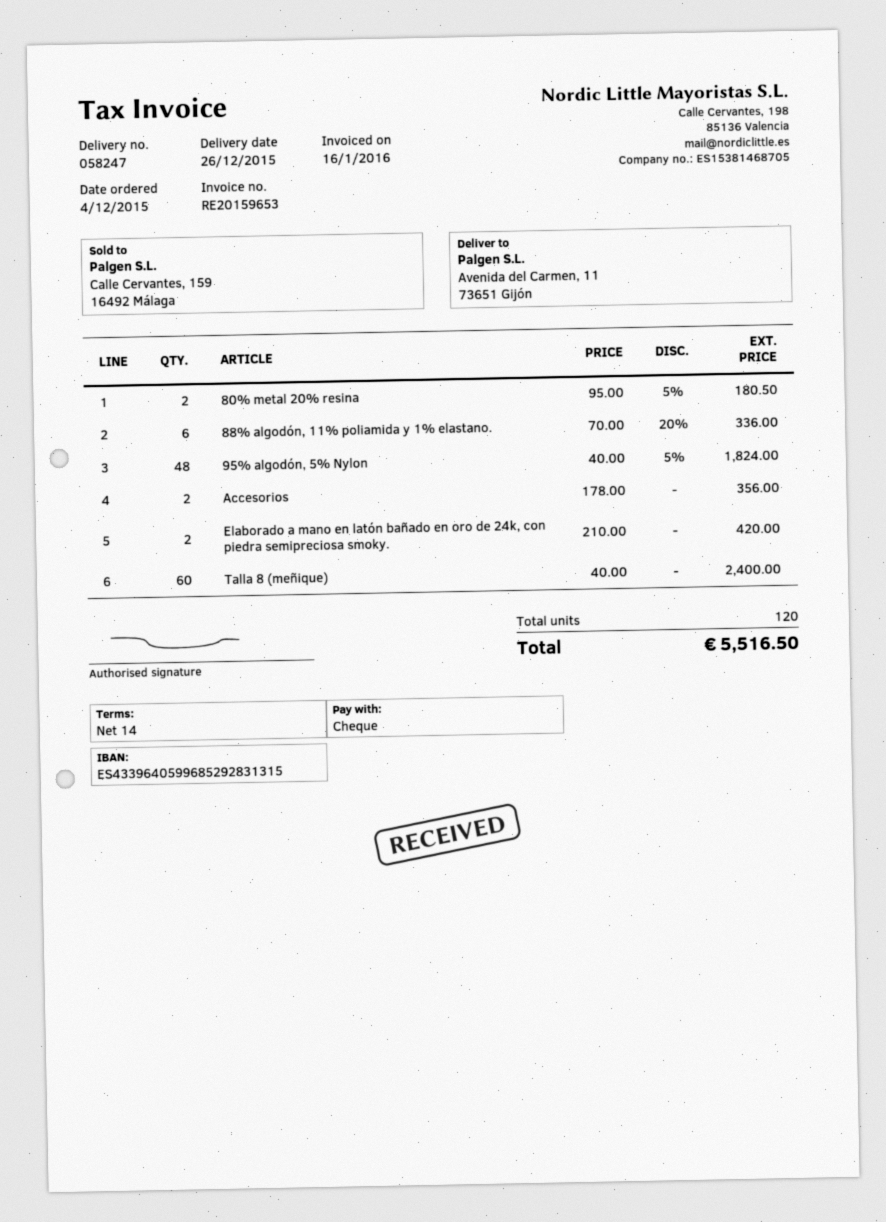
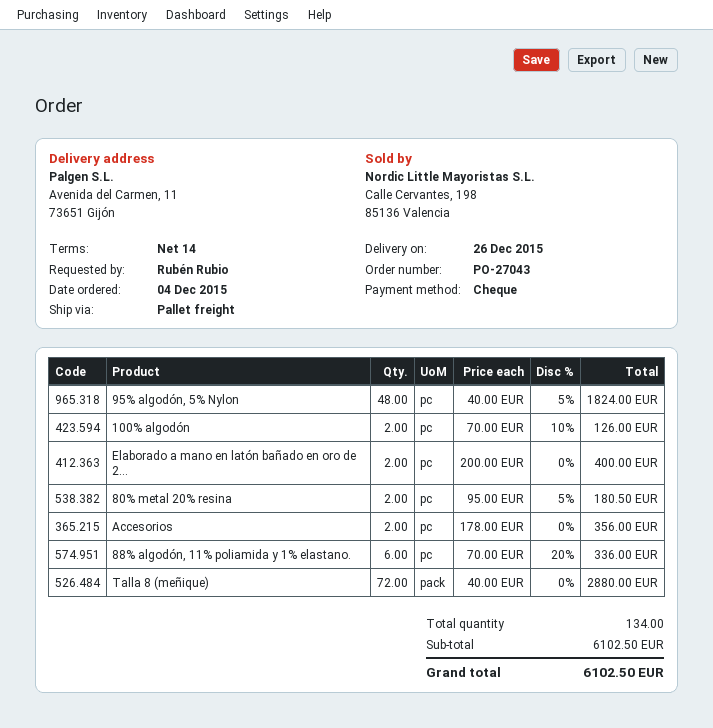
Elaborado a mano en latón bañado en oro de 24k, con piedra semipreciosa smoky.: 2 x 210.00 = 420.00 -> 2 x 200.00 = 400.00
Talla 8 (meñique): 60 x 40.00 = 2400.00 -> 72 x 40.00 = 2880.00
100% algodón: none -> 2 x 70.00 - 10% = 126.00
total quantity: 120 -> 134
total: 5516.50 -> 6102.50

